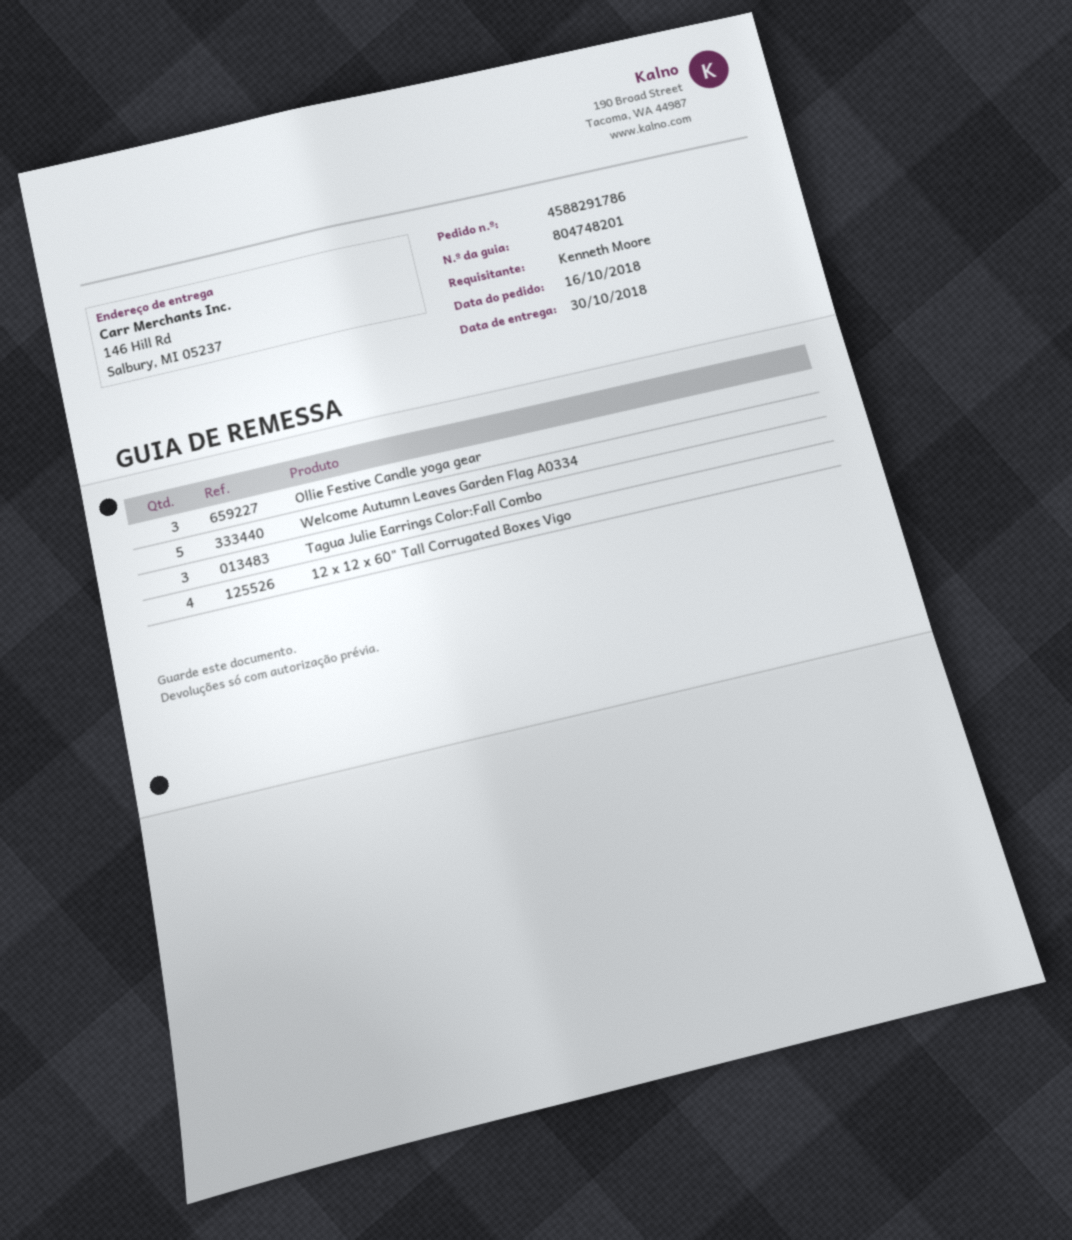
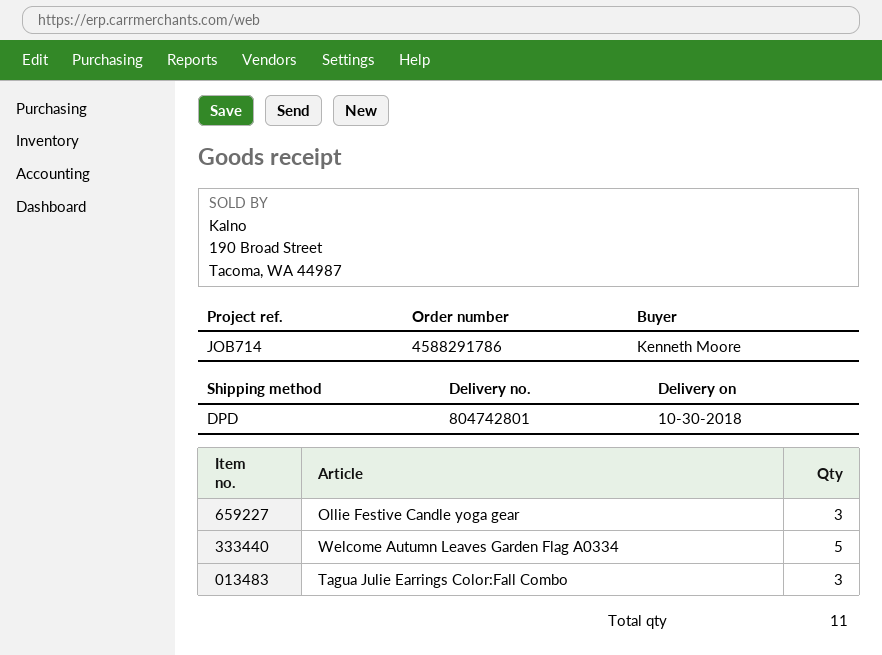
delivery note number: 804748201 -> 804742801
12 x 12 x 60" Tall Corrugated Boxes Vigo: 4 -> none

